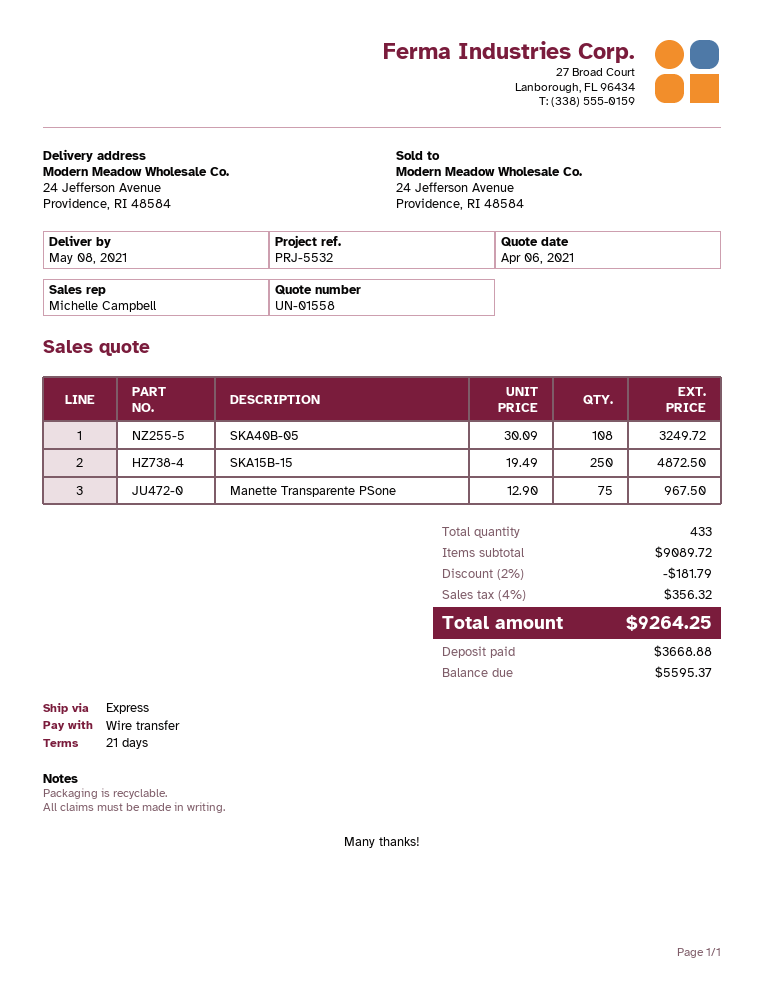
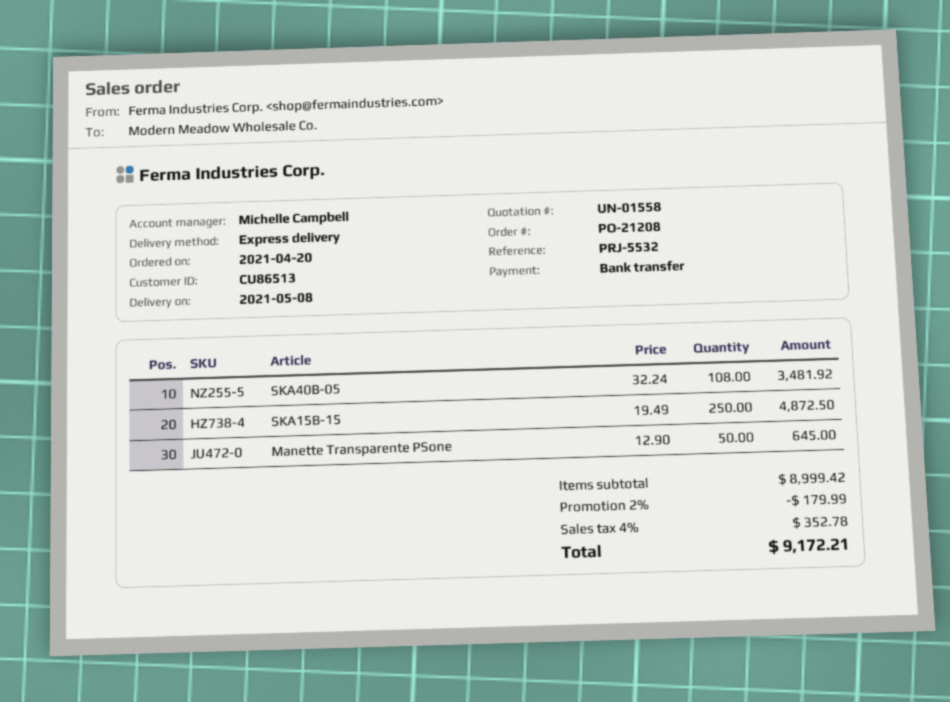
SKA40B-05: 108 x 30.09 = 3249.72 -> 108 x 32.24 = 3481.92
Manette Transparente PSone: 75 x 12.90 = 967.50 -> 50 x 12.90 = 645.00
subtotal: 9089.72 -> 8999.42
discount: 2% = 181.79 -> 2% = 179.99
tax: 4% = 356.32 -> 4% = 352.78
total: 9264.25 -> 9172.21

